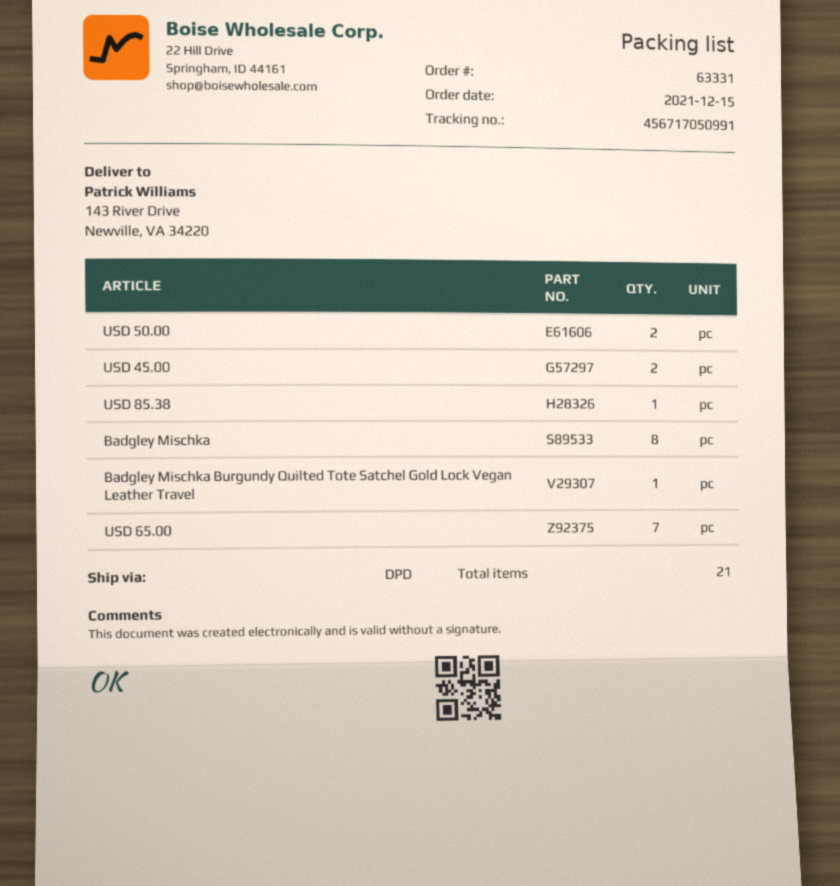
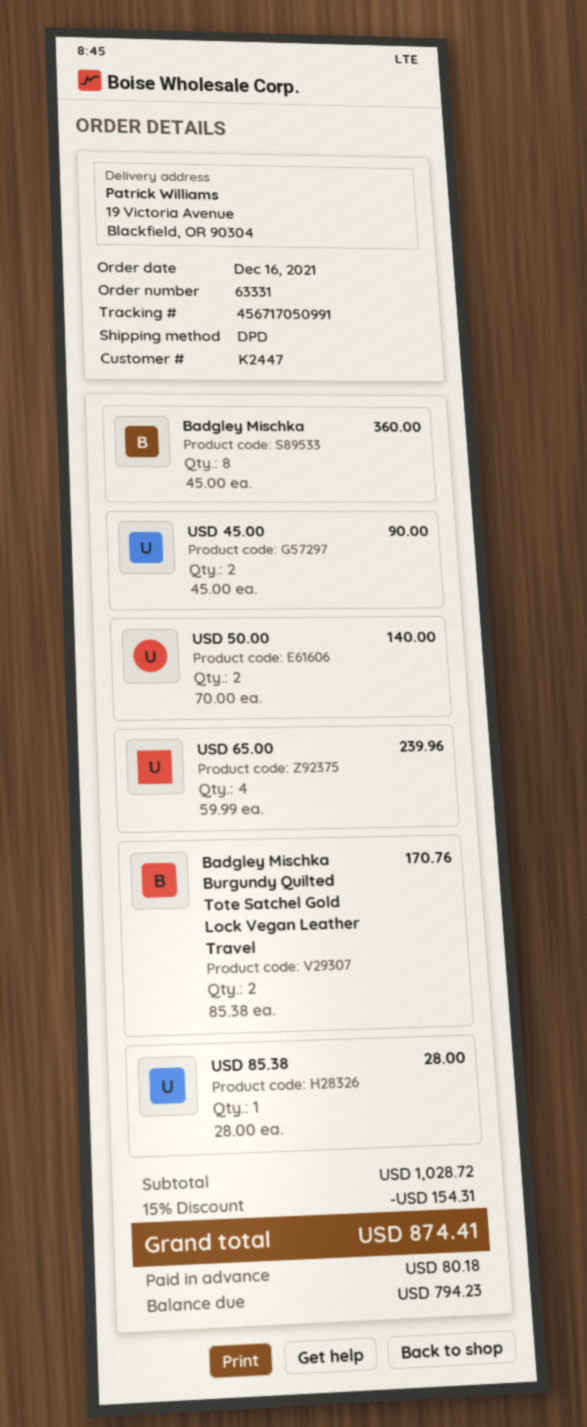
order date: 2021-12-15 -> 2021-12-16
ship to: 143 River Drive, Newville, VA 34220 -> 19 Victoria Avenue, Blackfield, OR 90304
Badgley Mischka Burgundy Quilted Tote Satchel Gold Lock Vegan Leather Travel: 1 -> 2
USD 65.00: 7 -> 4

